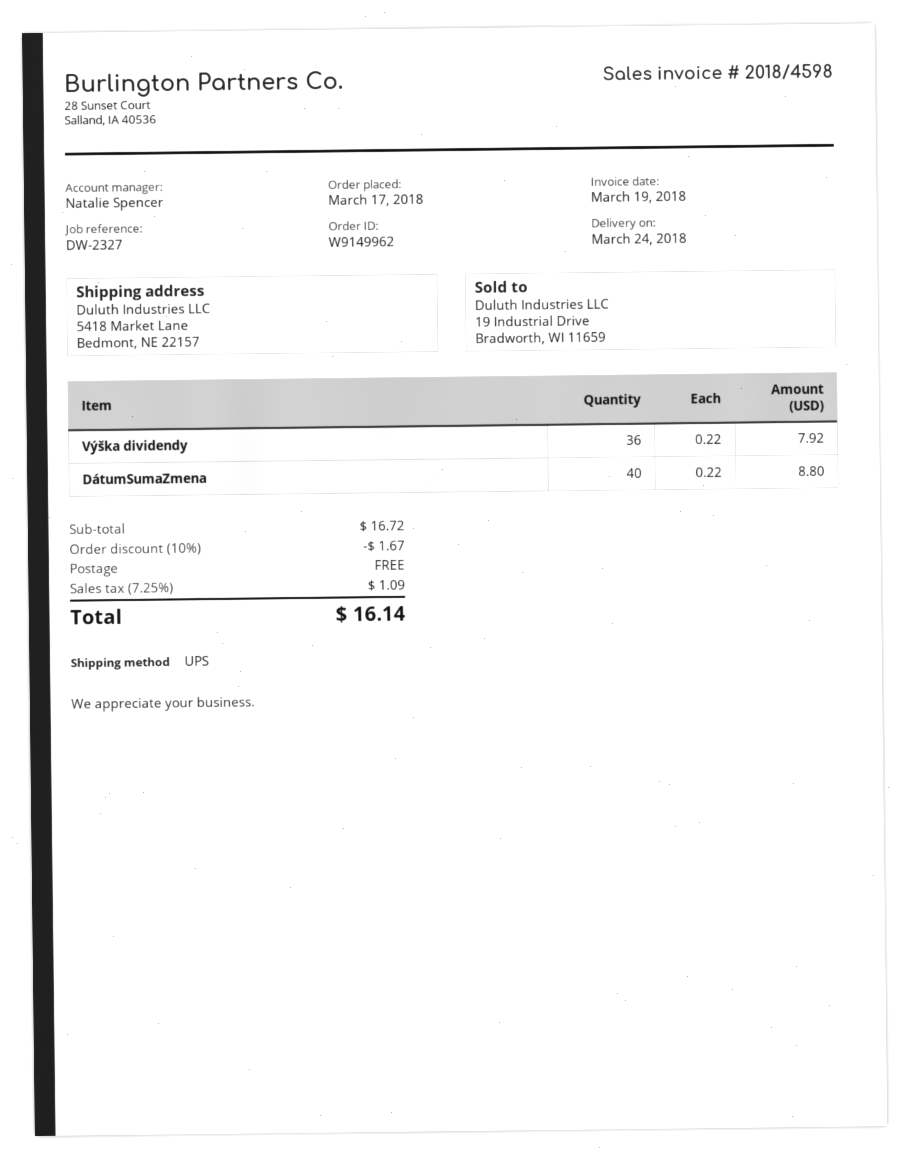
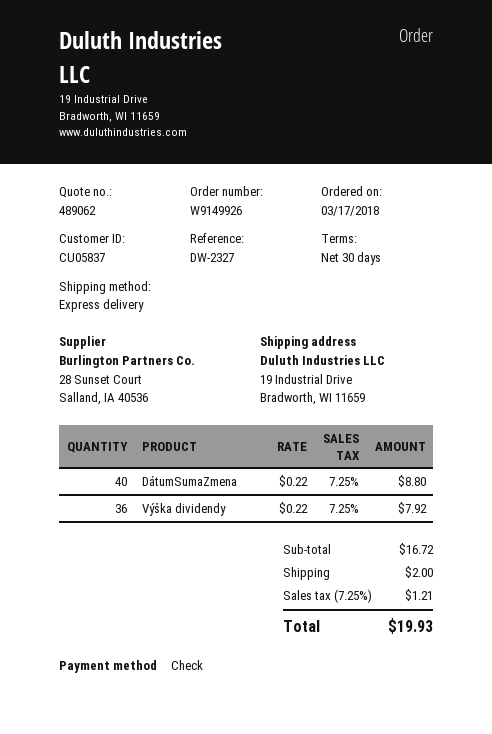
order number: W9149962 -> W9149926
shipping method: UPS -> express
ship to: 5418 Market Lane, Bedmont, NE 22157 -> 19 Industrial Drive, Bradworth, WI 11659
discount: 10% = 1.67 -> none
shipping: 0.00 -> 2.00
tax: 7.25% = 1.09 -> 7.25% = 1.21
total: 16.14 -> 19.93

